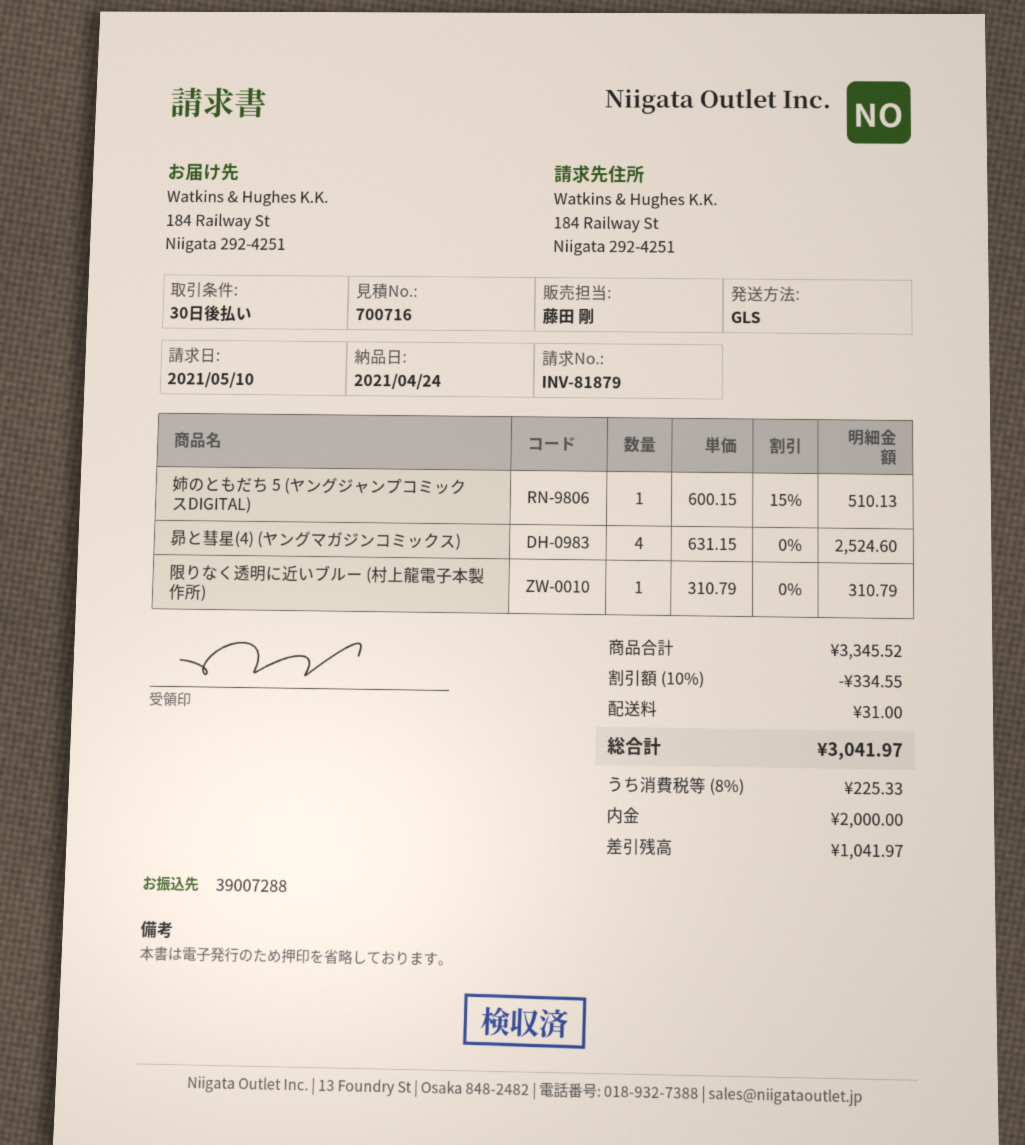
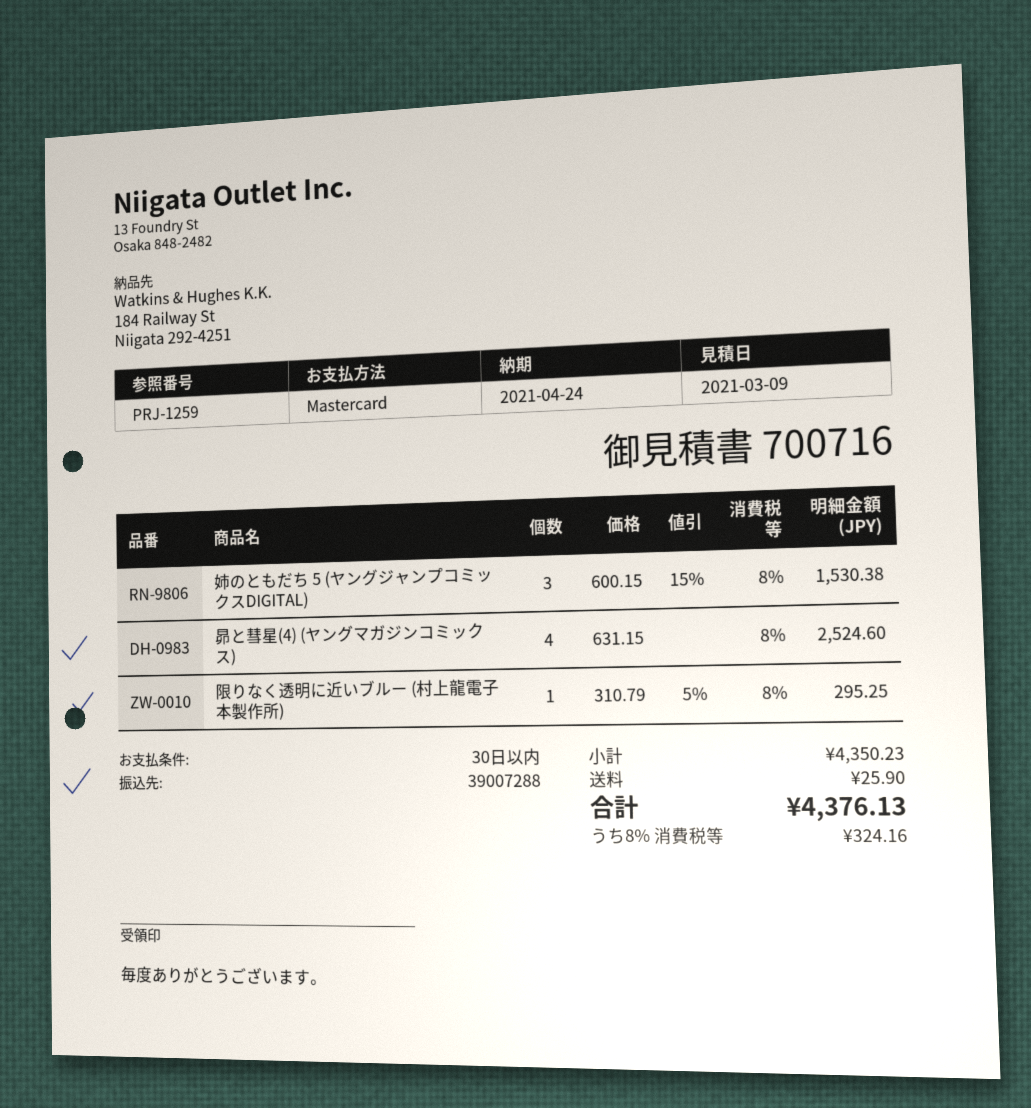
姉のともだち 5 (ヤングジャンプコミックスDIGITAL): 1 x 600.15 - 15% = 510.13 -> 3 x 600.15 - 15% = 1530.38
限りなく透明に近いブルー (村上龍電子本製作所): 1 x 310.79 = 310.79 -> 1 x 310.79 - 5% = 295.25
subtotal: 3345.52 -> 4350.23
discount: 10% = 334.55 -> none
shipping: 31.00 -> 25.90
tax: 8% = 225.33 -> 8% = 324.16
total: 3041.97 -> 4376.13

